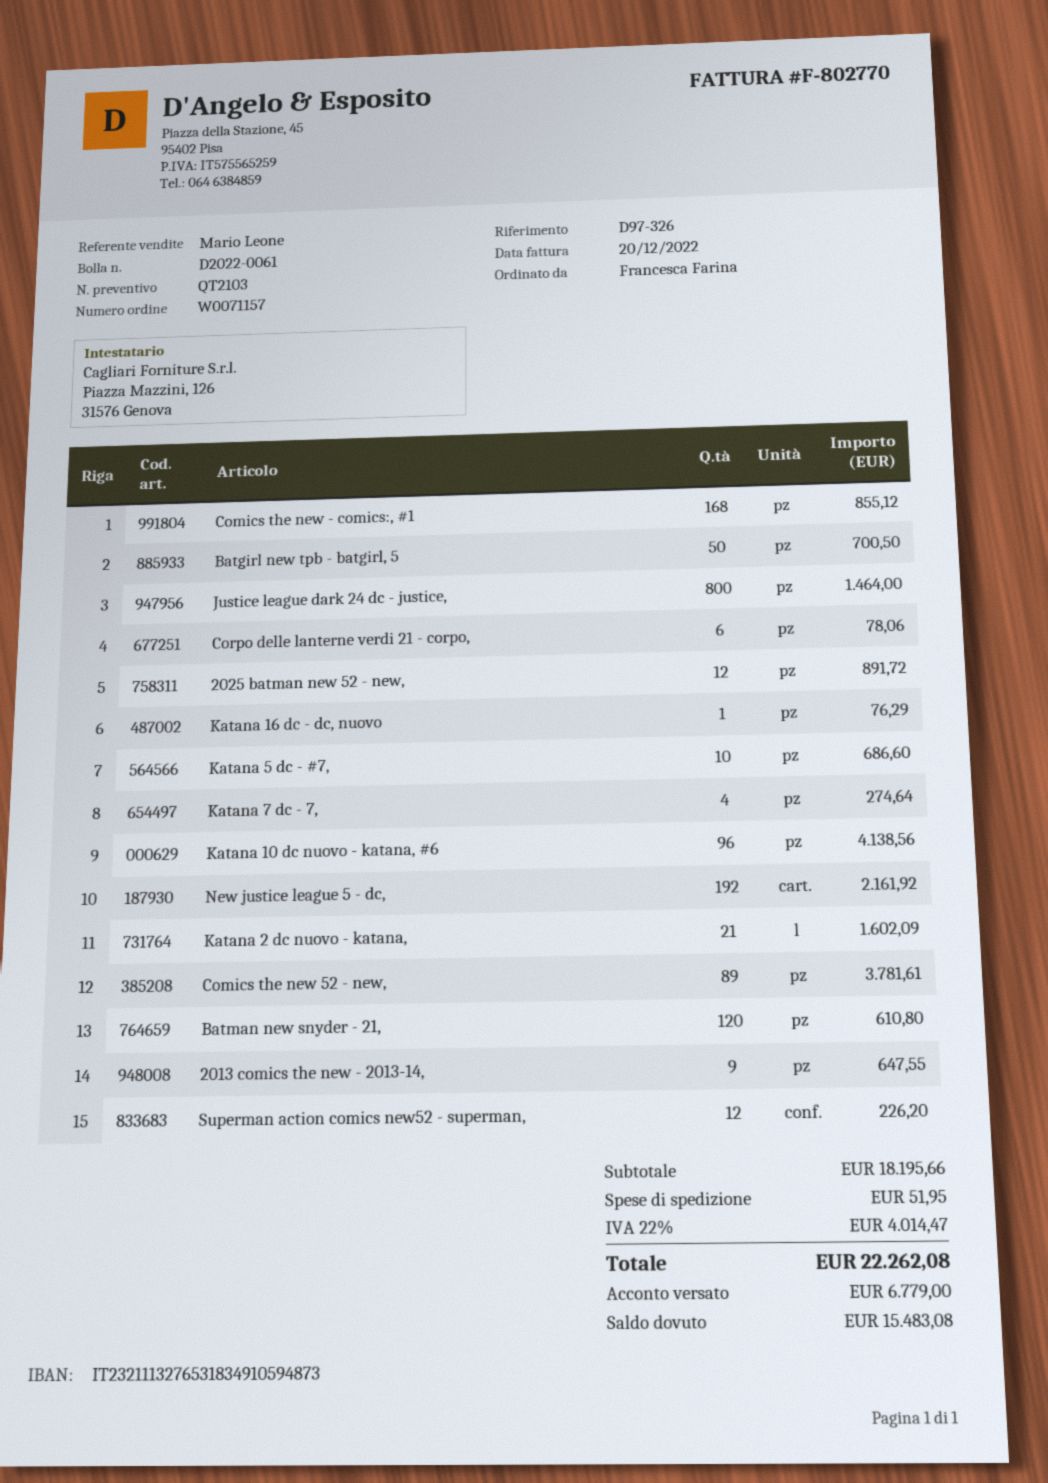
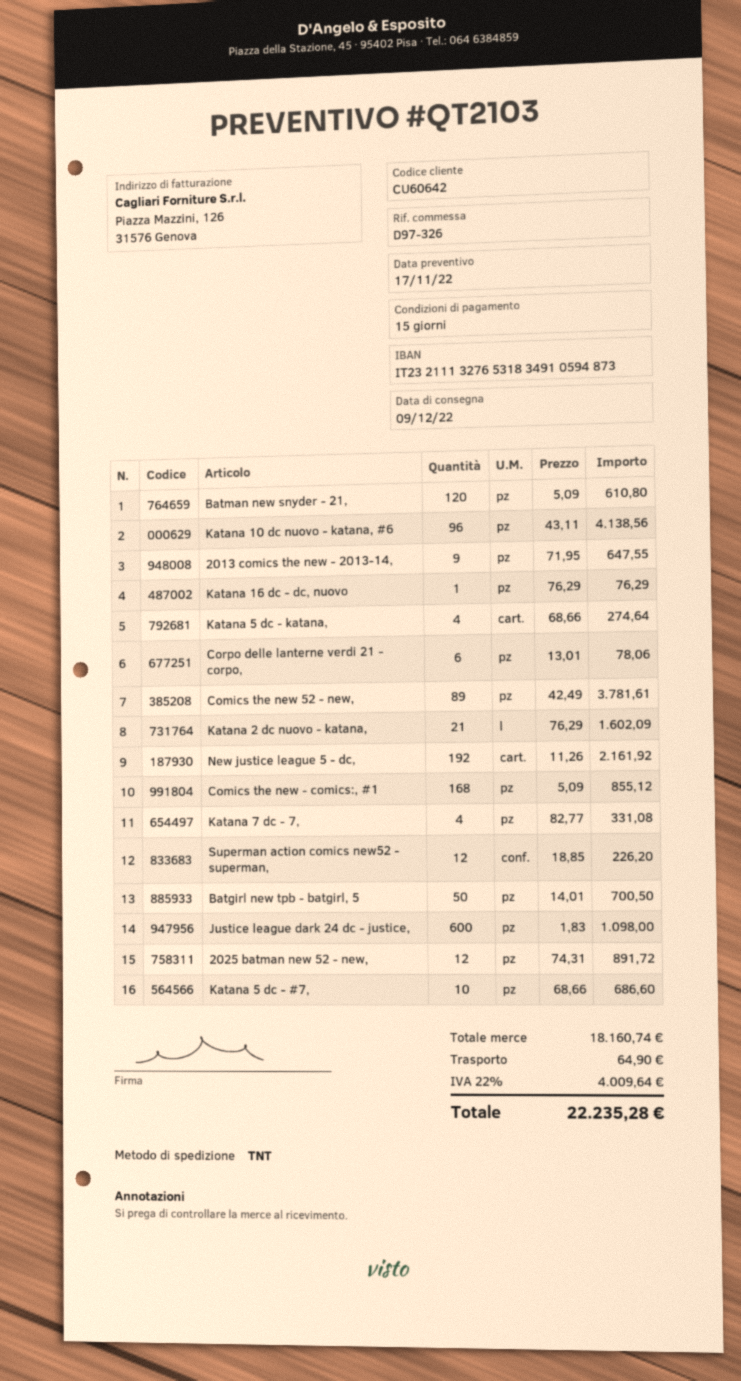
Justice league dark 24 dc - justice,: 800 for 1464.00 -> 600 for 1098.00
Katana 7 dc - 7,: 4 for 274.64 -> 4 for 331.08
Katana 5 dc - katana,: none -> 4 for 274.64
subtotal: 18195.66 -> 18160.74
shipping: 51.95 -> 64.90
tax: 22% = 4014.47 -> 22% = 4009.64
total: 22262.08 -> 22235.28

